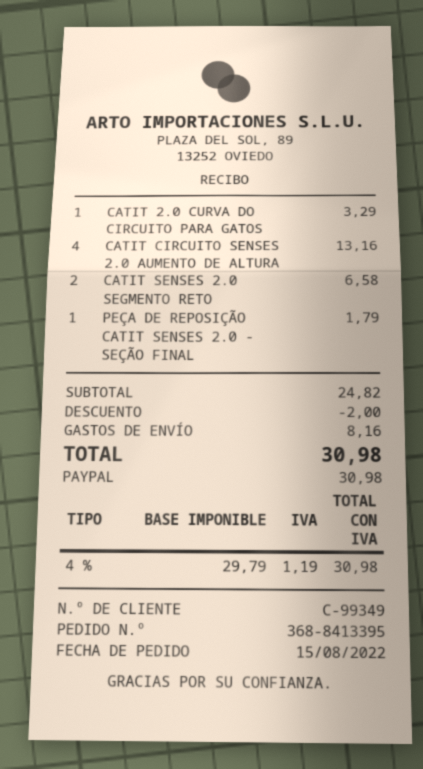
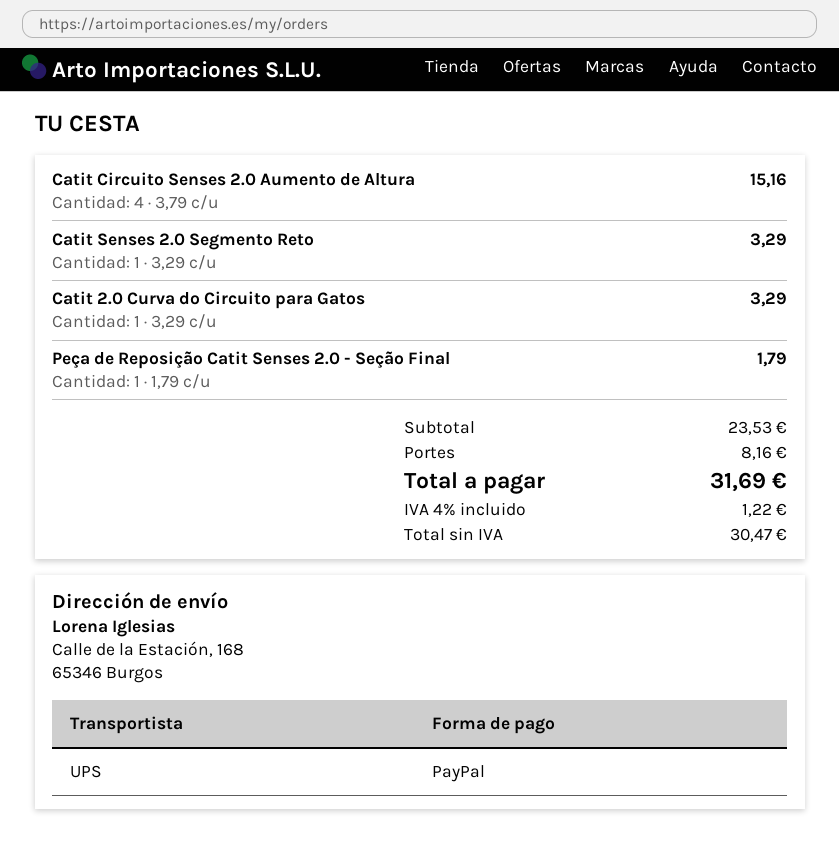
CATIT CIRCUITO SENSES 2.0 AUMENTO DE ALTURA: 4 for 13.16 -> 4 for 15.16
CATIT SENSES 2.0 SEGMENTO RETO: 2 for 6.58 -> 1 for 3.29
subtotal: 24.82 -> 23.53
discount: 2.00 -> none
net: 29.79 -> 30.47
tax: 4% = 1.19 -> 4% = 1.22
total: 30.98 -> 31.69

